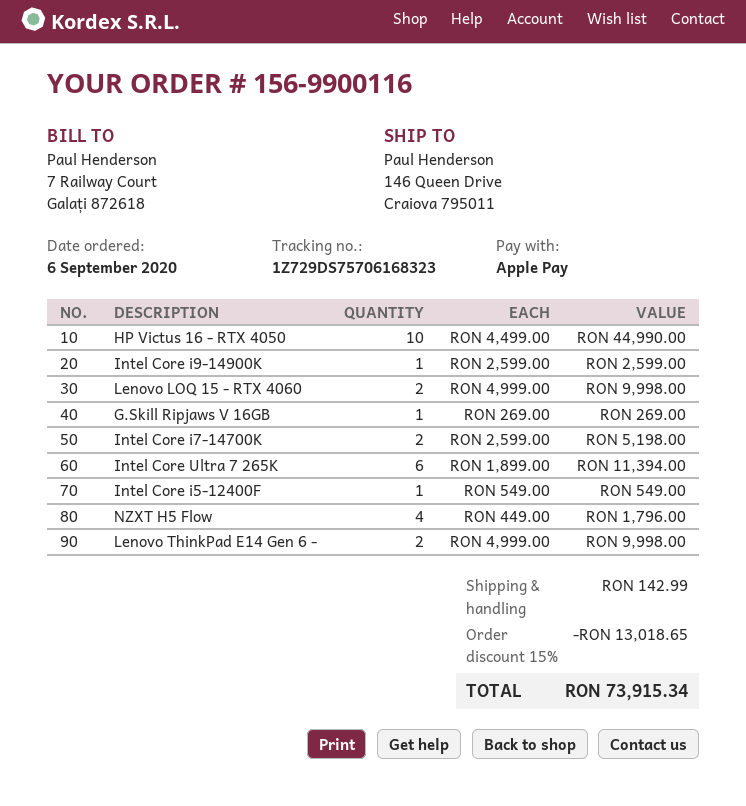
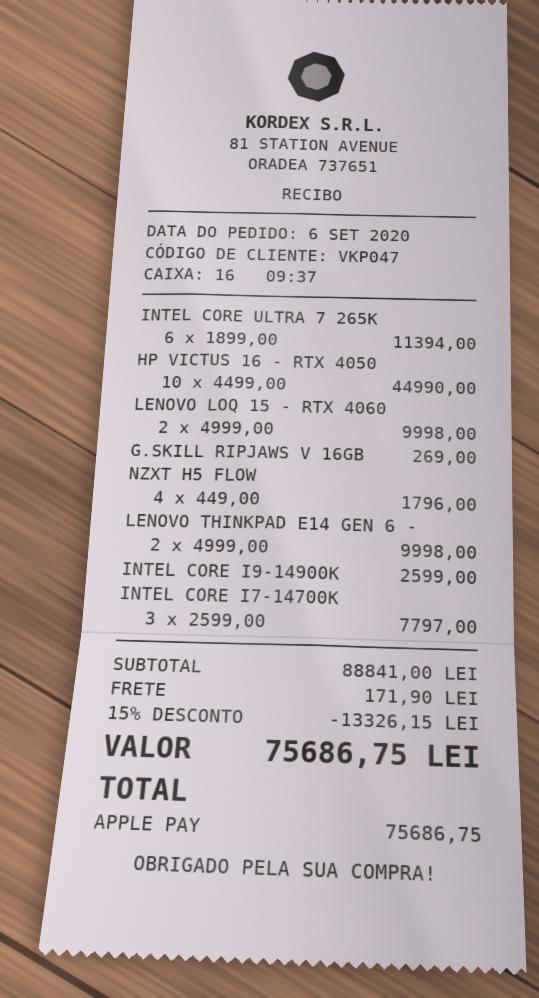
Intel Core i7-14700K: 2 x 2599.00 = 5198.00 -> 3 x 2599.00 = 7797.00
Intel Core i5-12400F: 1 x 549.00 = 549.00 -> none
discount: 15% = 13018.65 -> 15% = 13326.15
shipping: 142.99 -> 171.90
total: 73915.34 -> 75686.75

